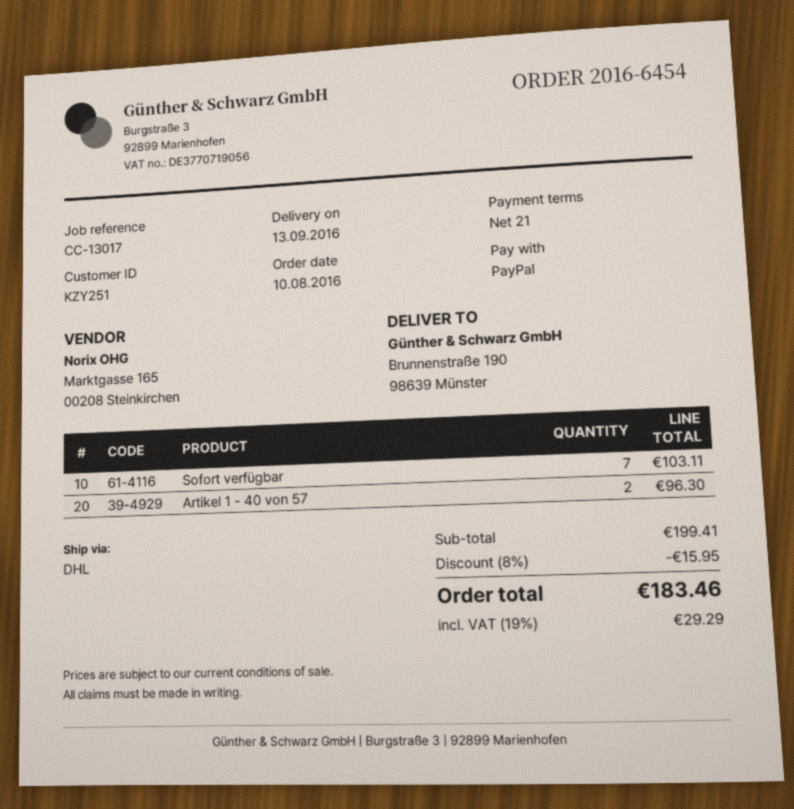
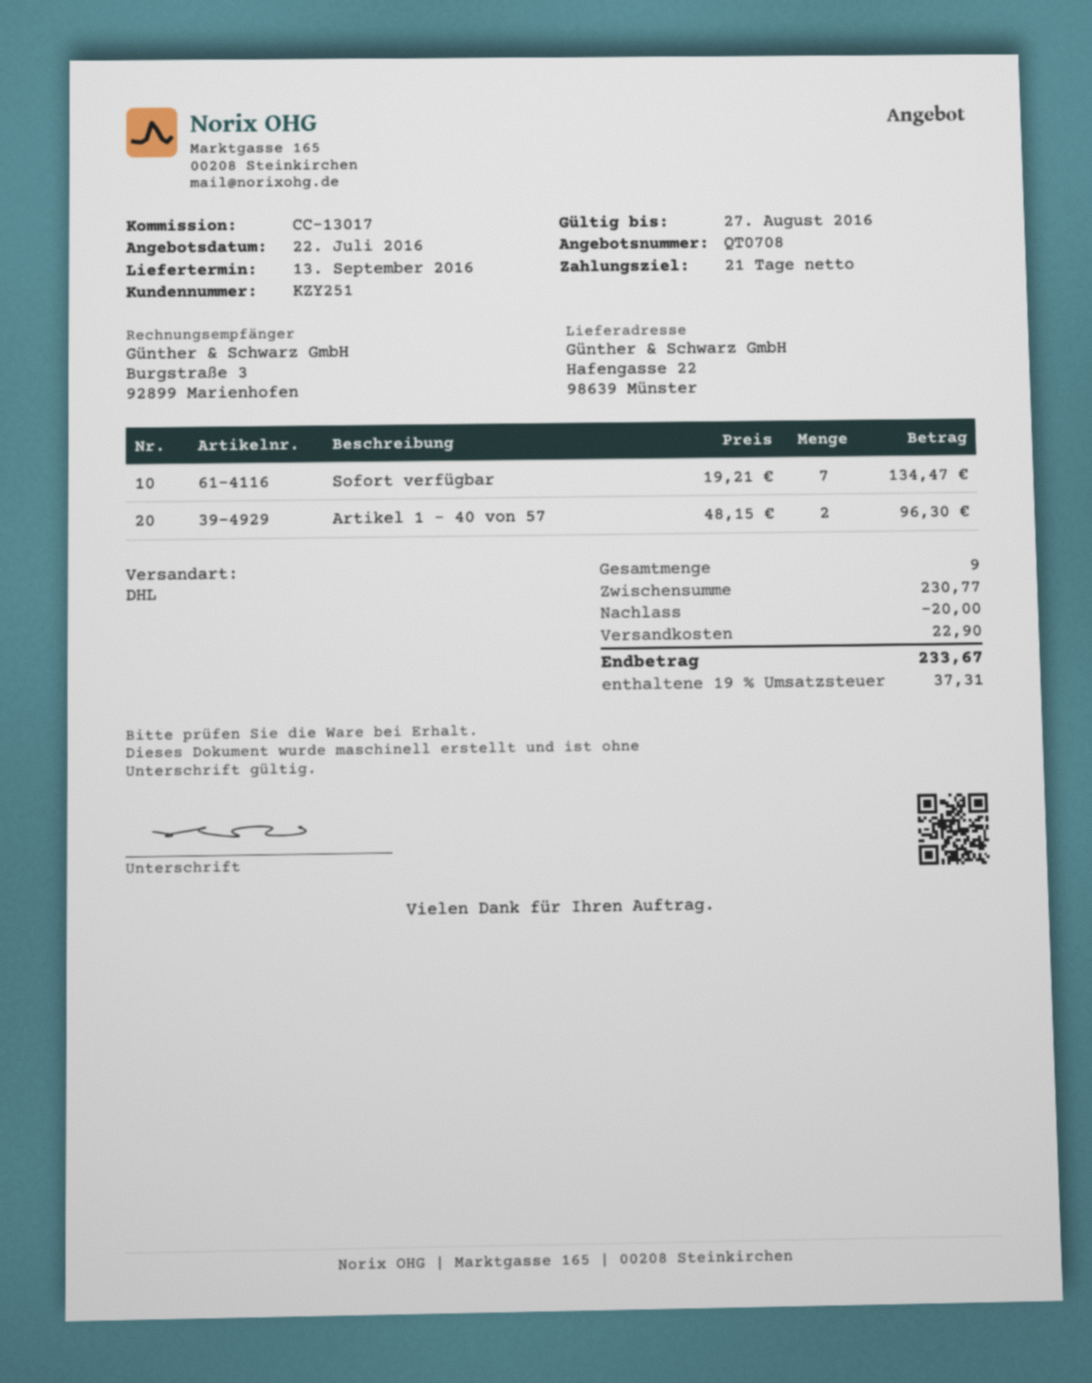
ship to: Brunnenstraße 190, 98639 Münster -> Hafengasse 22, 98639 Münster
Sofort verfügbar: 7 for 103.11 -> 7 for 134.47
subtotal: 199.41 -> 230.77
discount: 15.95 -> 20.00
shipping: none -> 22.90
tax: 19% = 29.29 -> 19% = 37.31
total: 183.46 -> 233.67

